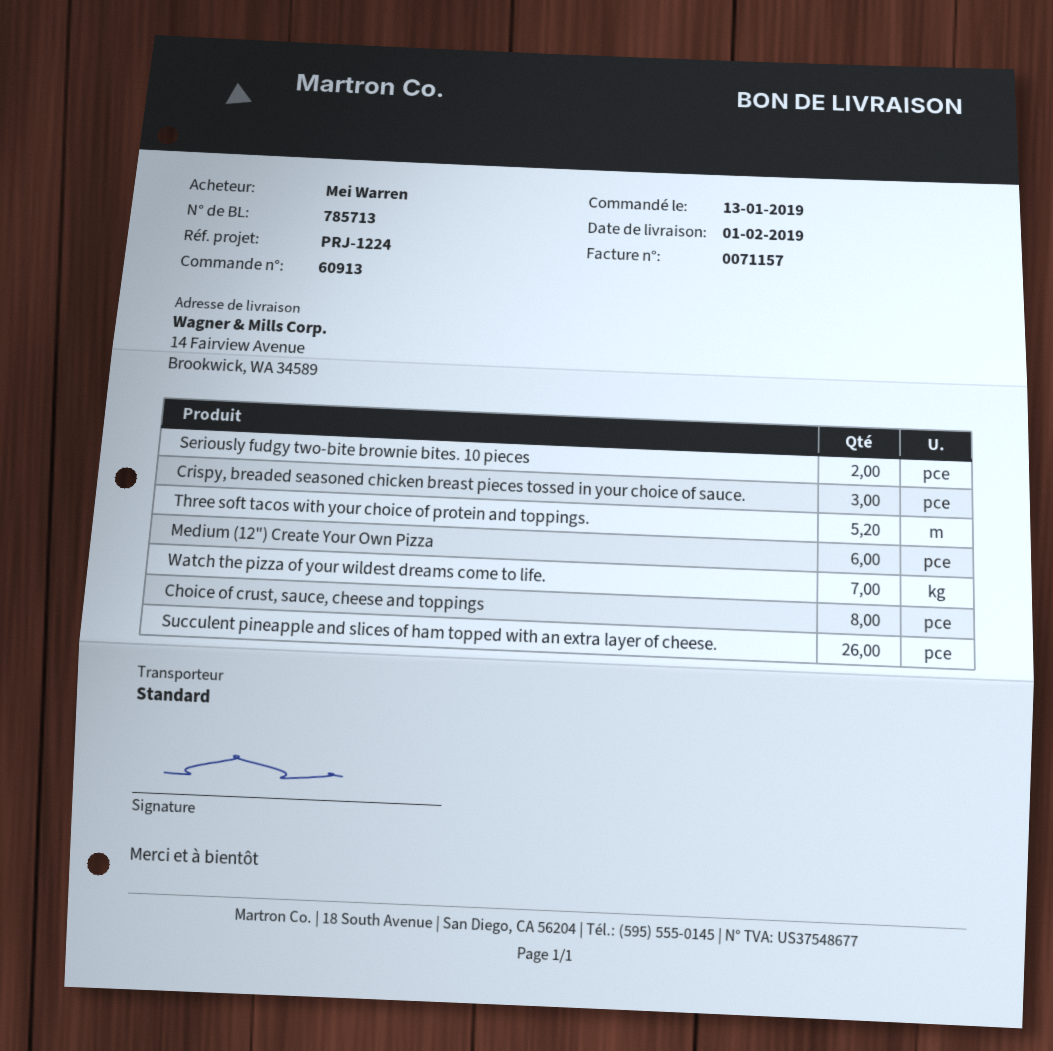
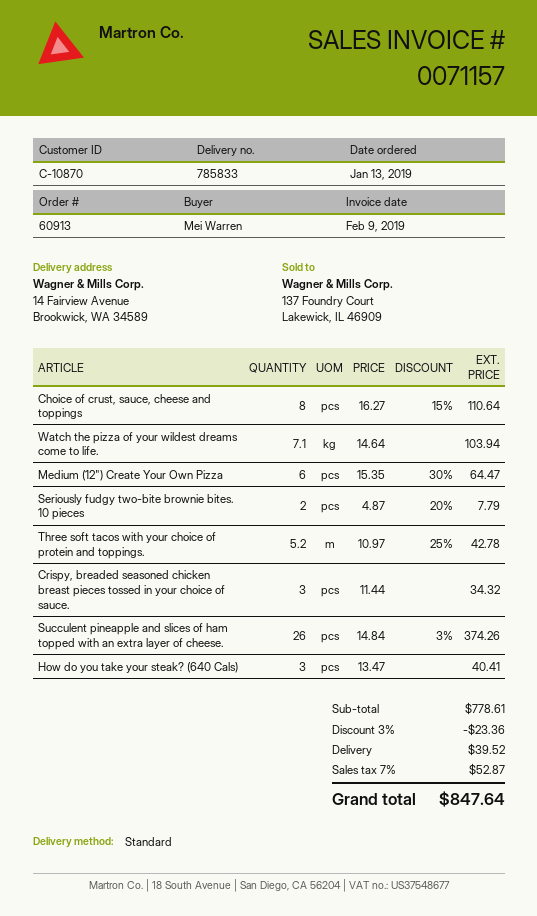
delivery note number: 785713 -> 785833
Watch the pizza of your wildest dreams come to life.: 7 -> 7.1
How do you take your steak? (640 Cals): none -> 3

